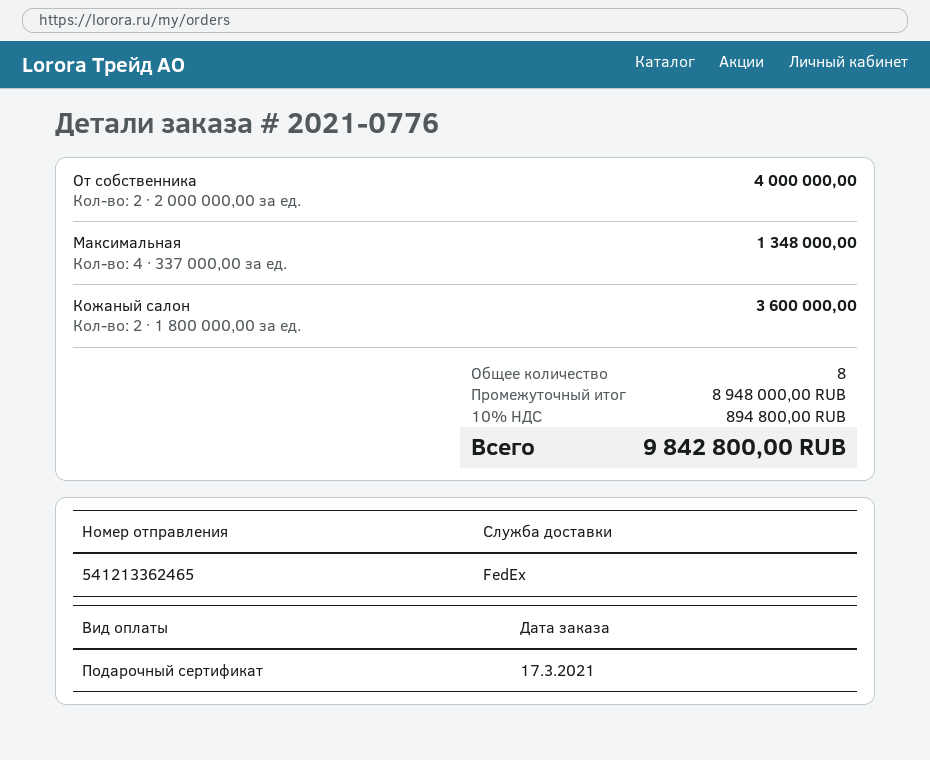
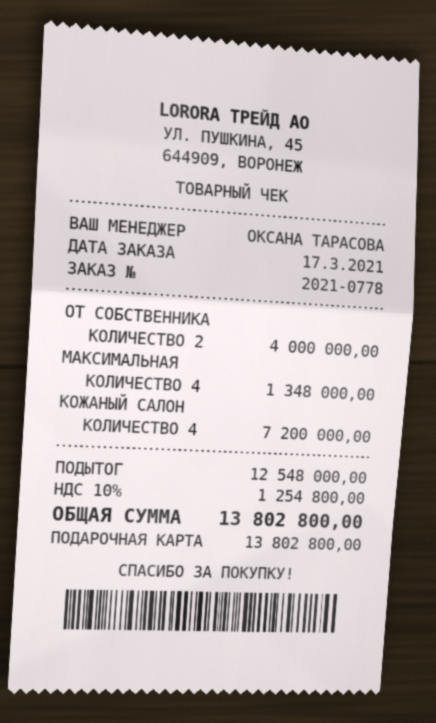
order number: 2021-0776 -> 2021-0778
Кожаный салон: 2 for 3600000.00 -> 4 for 7200000.00
subtotal: 8948000.00 -> 12548000.00
tax: 10% = 894800.00 -> 10% = 1254800.00
total: 9842800.00 -> 13802800.00

